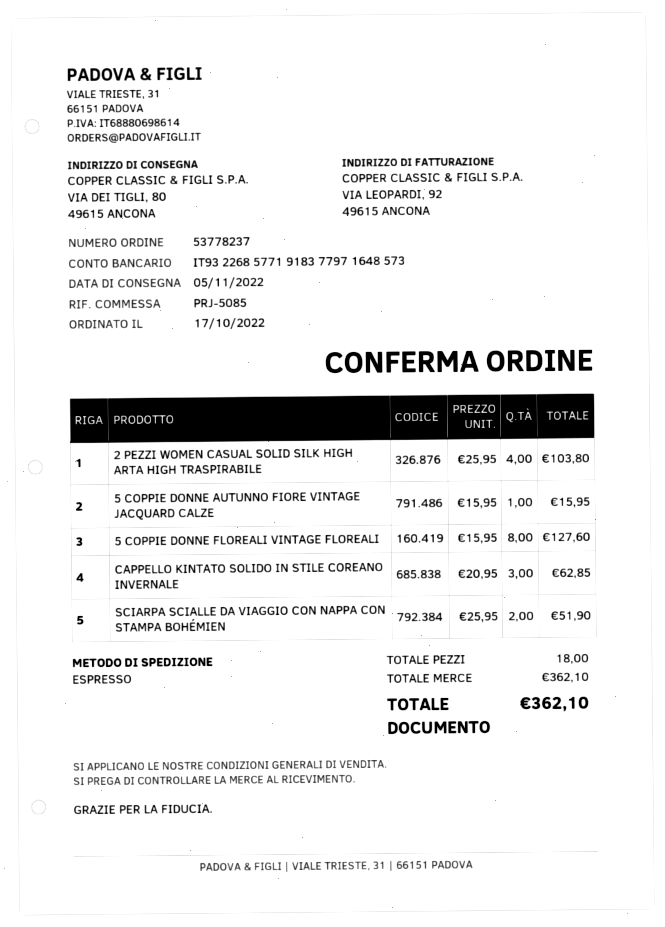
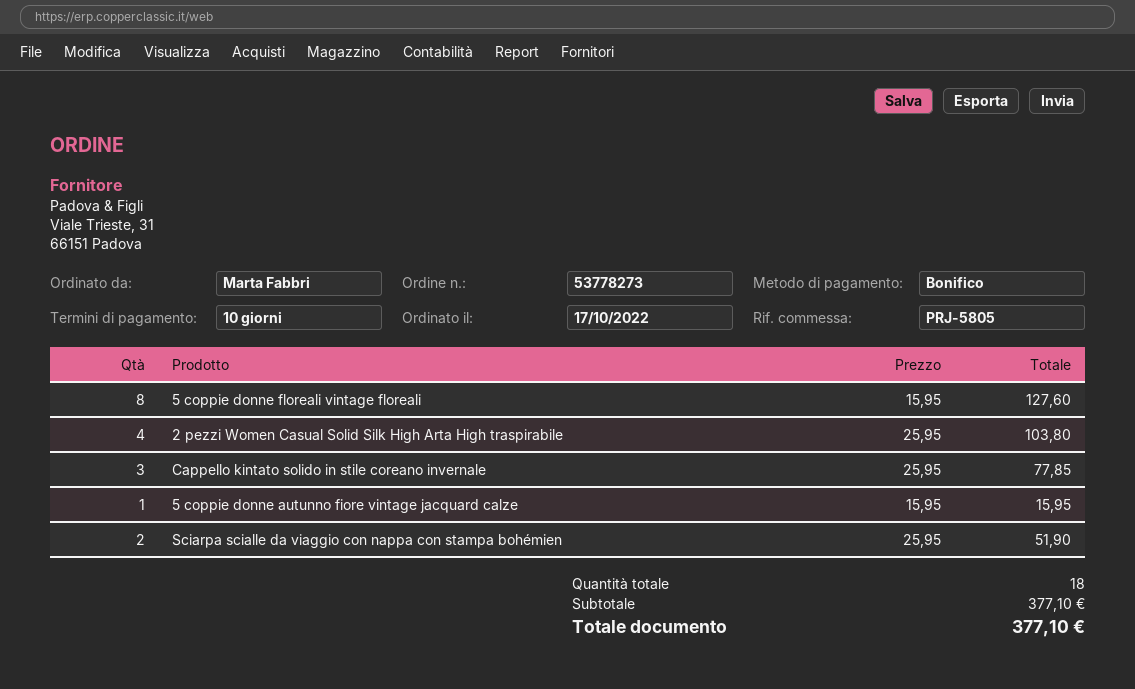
order number: 53778237 -> 53778273
reference: PRJ-5085 -> PRJ-5805
CAPPELLO KINTATO SOLIDO IN STILE COREANO INVERNALE: 3 x 20.95 = 62.85 -> 3 x 25.95 = 77.85
subtotal: 362.10 -> 377.10
total: 362.10 -> 377.10

